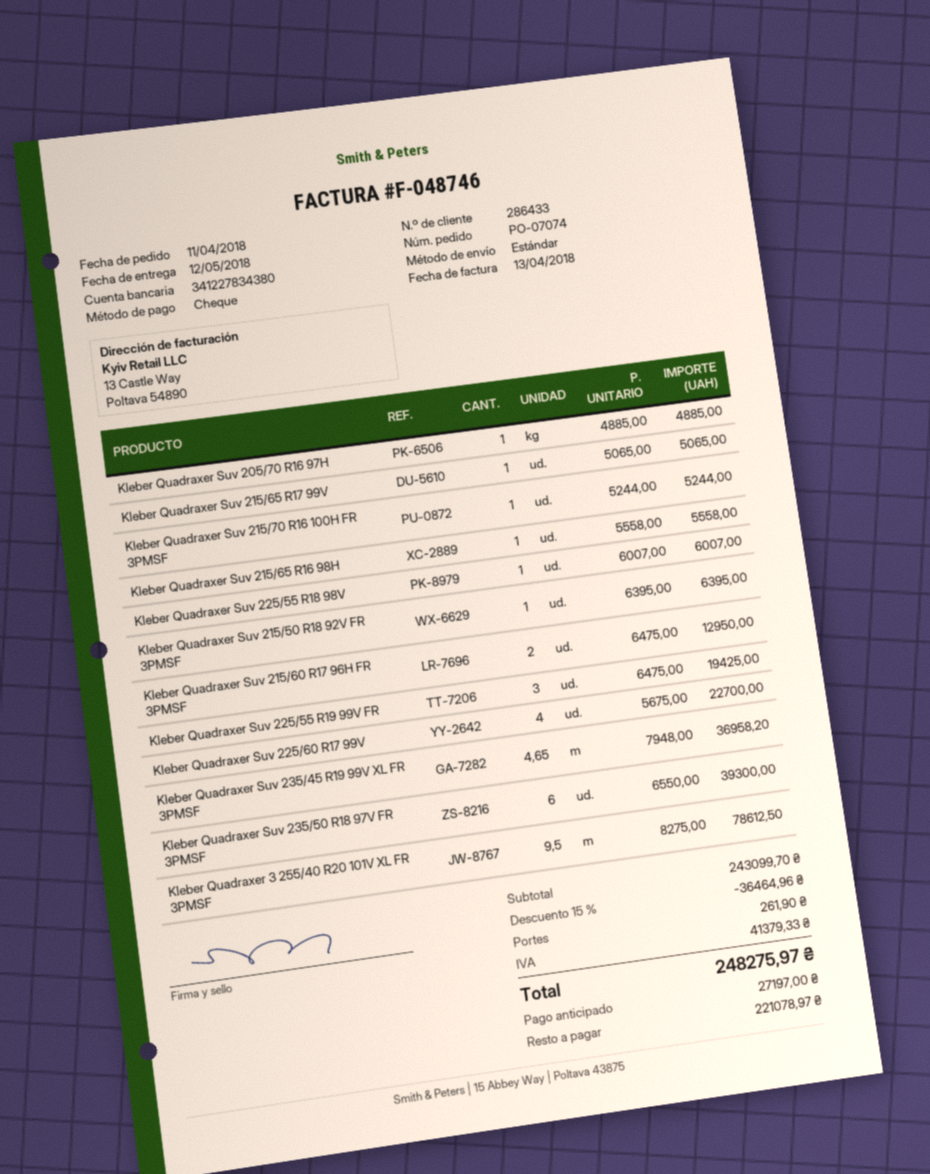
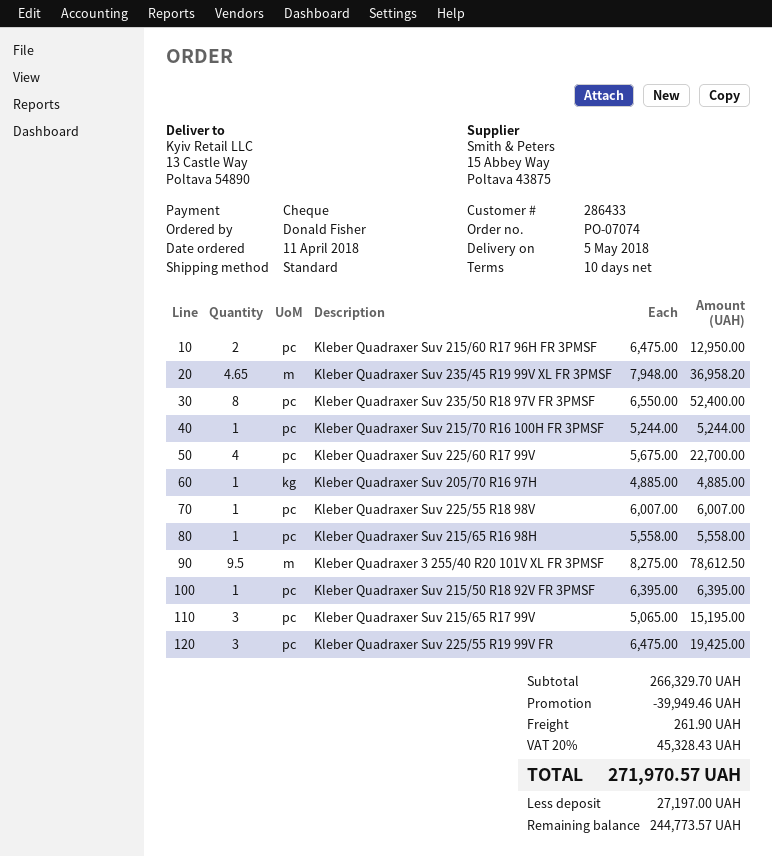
delivery date: 2018-05-12 -> 2018-05-05
Kleber Quadraxer Suv 215/65 R17 99V: 1 x 5065.00 = 5065.00 -> 3 x 5065.00 = 15195.00
Kleber Quadraxer Suv 235/50 R18 97V FR 3PMSF: 6 x 6550.00 = 39300.00 -> 8 x 6550.00 = 52400.00
subtotal: 243099.70 -> 266329.70
discount: 36464.96 -> 39949.46
tax: 41379.33 -> 45328.43
total: 248275.97 -> 271970.57
balance: 221078.97 -> 244773.57

